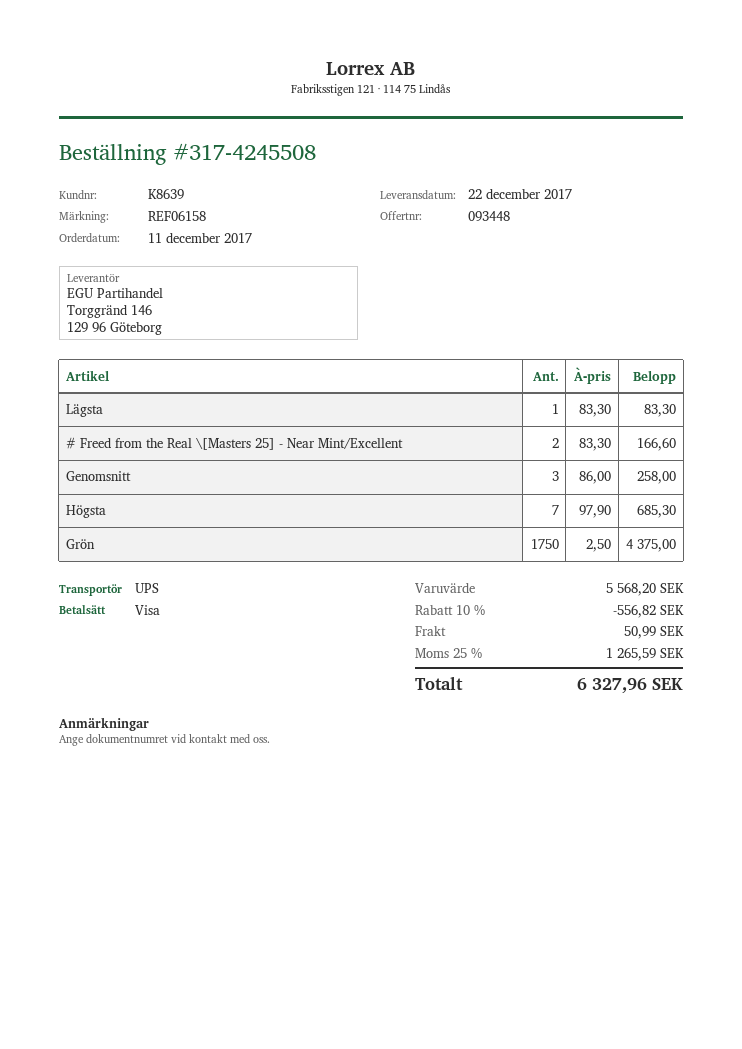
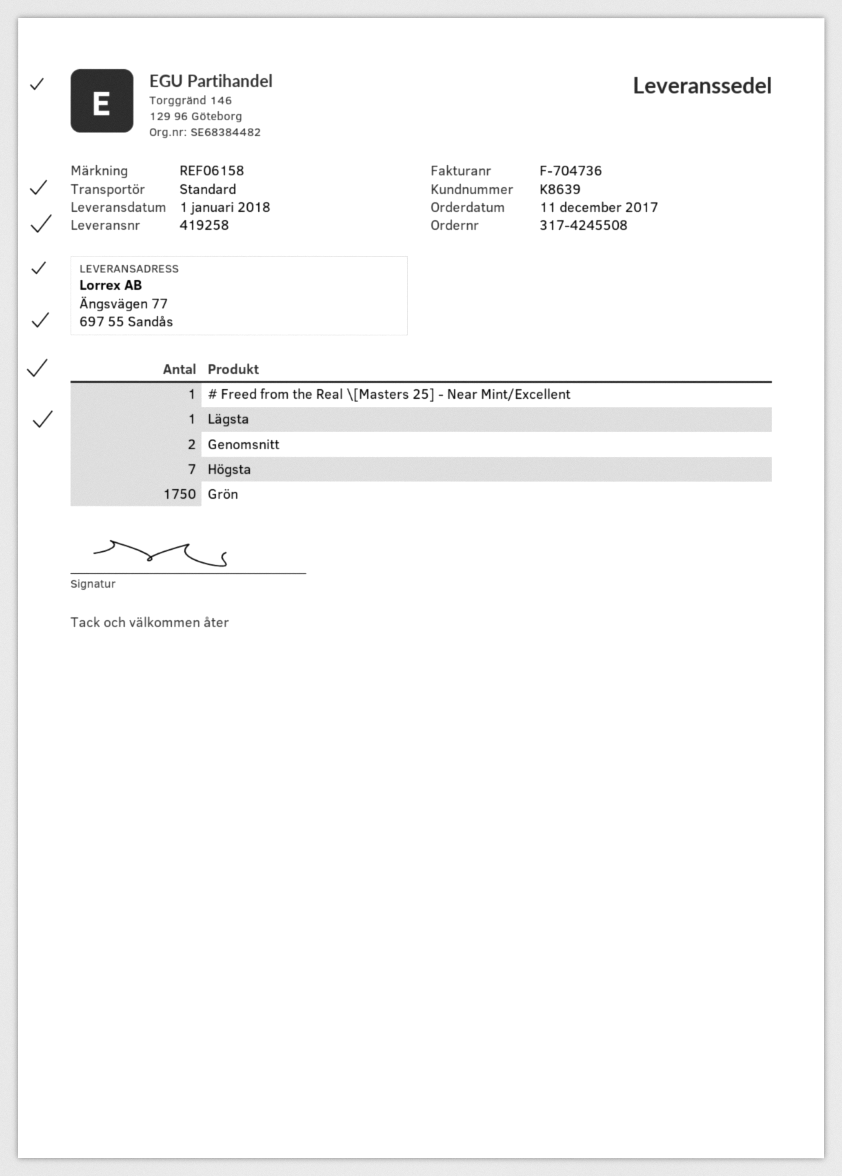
delivery date: 2017-12-22 -> 2018-01-01
shipping method: UPS -> standard
# Freed from the Real \[Masters 25] - Near Mint/Excellent: 2 -> 1
Genomsnitt: 3 -> 2

